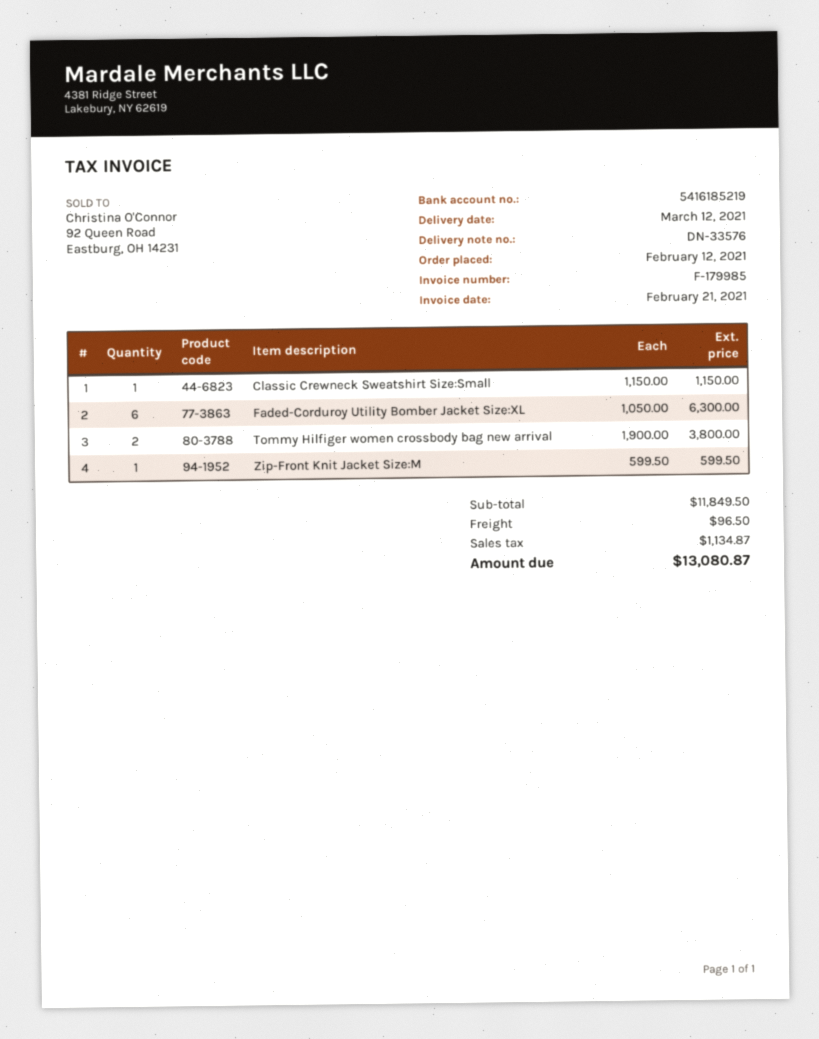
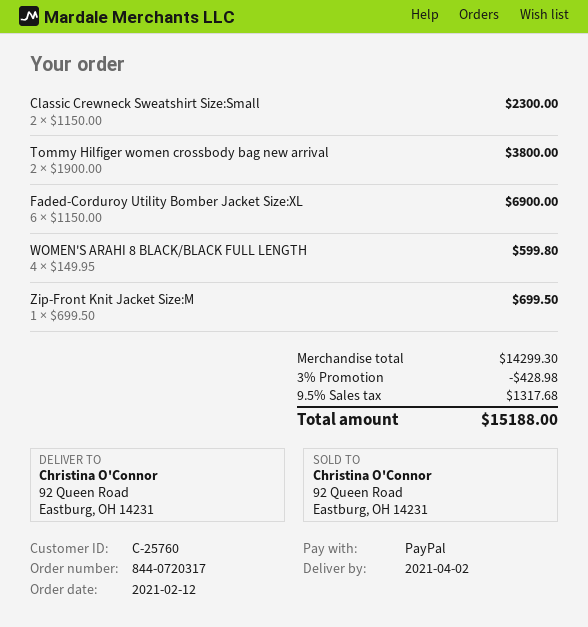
delivery date: 2021-03-12 -> 2021-04-02
Classic Crewneck Sweatshirt Size:Small: 1 x 1150.00 = 1150.00 -> 2 x 1150.00 = 2300.00
Faded-Corduroy Utility Bomber Jacket Size:XL: 6 x 1050.00 = 6300.00 -> 6 x 1150.00 = 6900.00
Zip-Front Knit Jacket Size:M: 1 x 599.50 = 599.50 -> 1 x 699.50 = 699.50
WOMEN'S ARAHI 8 BLACK/BLACK FULL LENGTH: none -> 4 x 149.95 = 599.80
subtotal: 11849.50 -> 14299.30
discount: none -> 3% = 428.98
shipping: 96.50 -> none
tax: 1134.87 -> 1317.68
total: 13080.87 -> 15188.00

